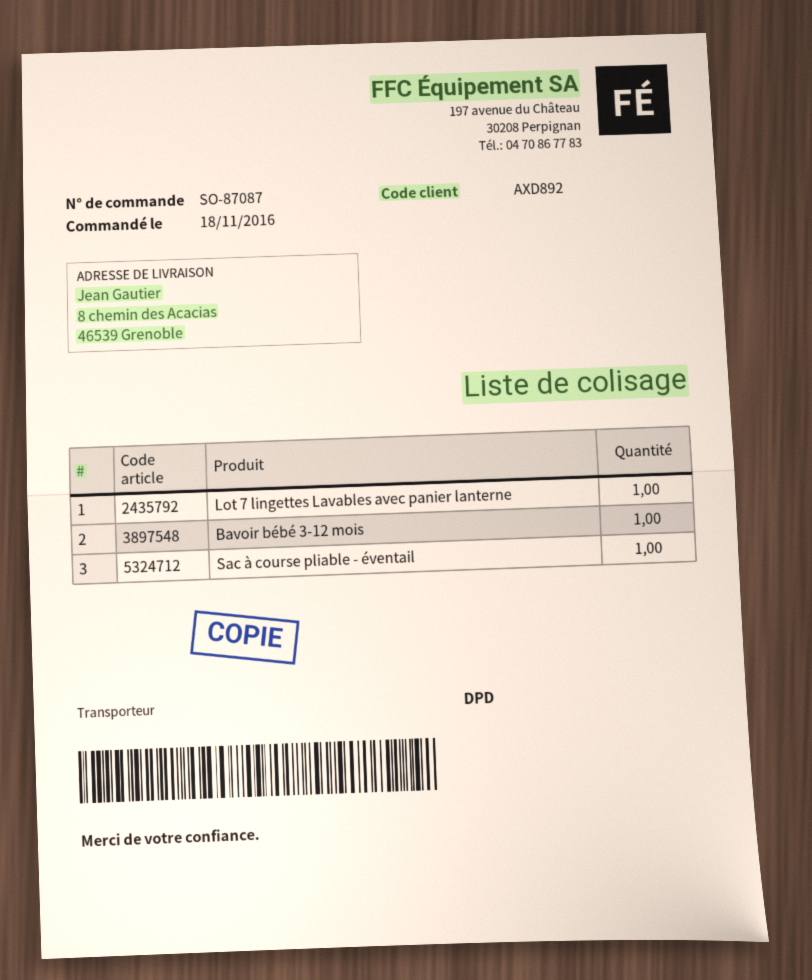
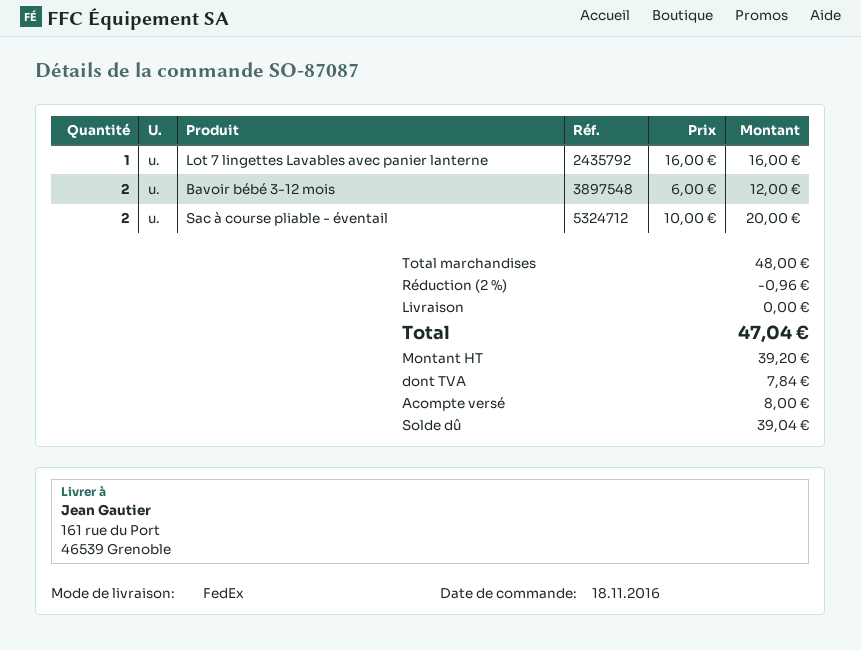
shipping method: DPD -> FedEx
ship to: 8 chemin des Acacias, 46539 Grenoble -> 161 rue du Port, 46539 Grenoble
Bavoir bébé 3-12 mois: 1 -> 2
Sac à course pliable - éventail: 1 -> 2

